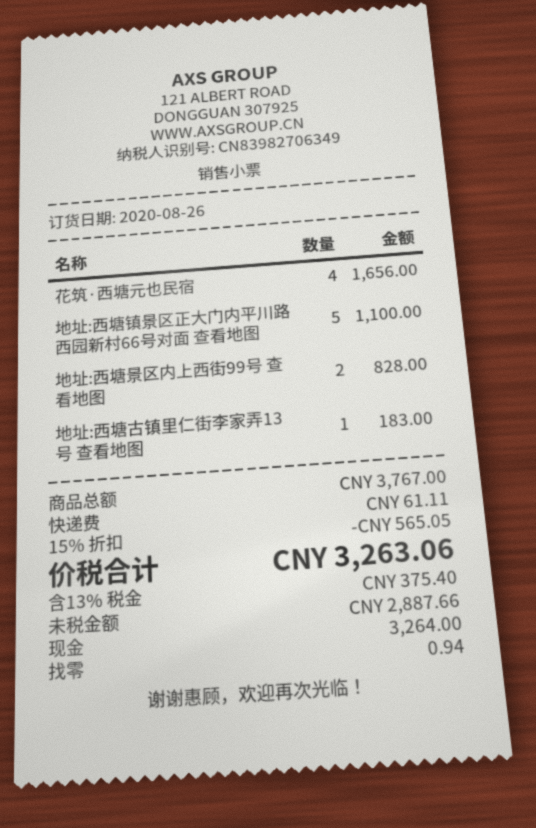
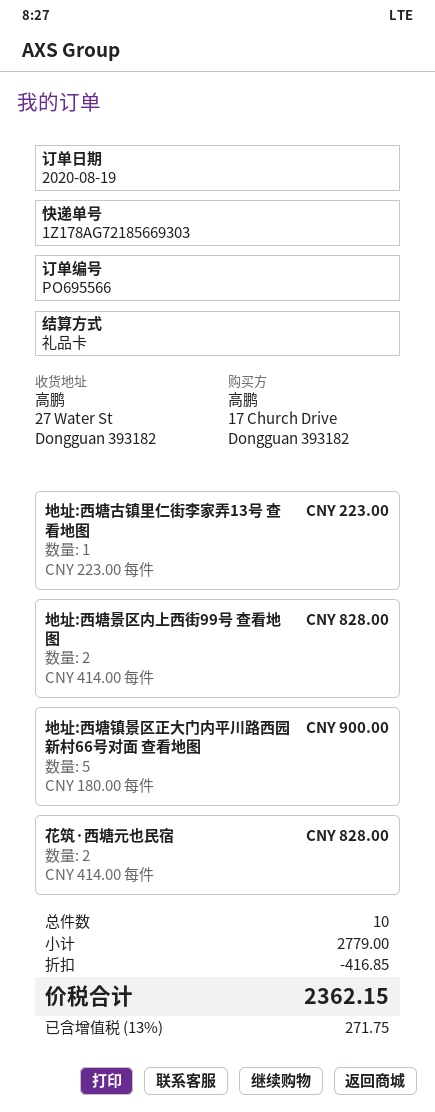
order date: 2020-08-26 -> 2020-08-19
payment method: cash -> gift card
花筑·西塘元也民宿: 4 for 1656.00 -> 2 for 828.00
地址:西塘镇景区正大门内平川路西园新村66号对面 查看地图: 5 for 1100.00 -> 5 for 900.00
地址:西塘古镇里仁街李家弄13号 查看地图: 1 for 183.00 -> 1 for 223.00
subtotal: 3767.00 -> 2779.00
discount: 565.05 -> 416.85
shipping: 61.11 -> none
tax: 13% = 375.40 -> 13% = 271.75
total: 3263.06 -> 2362.15

